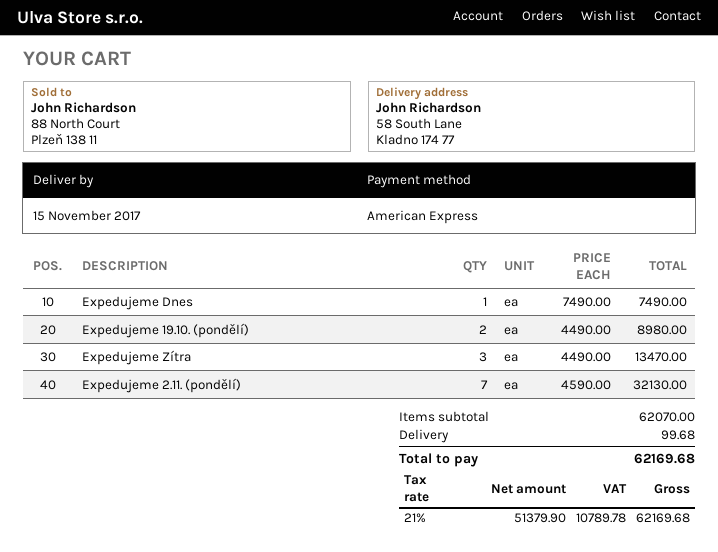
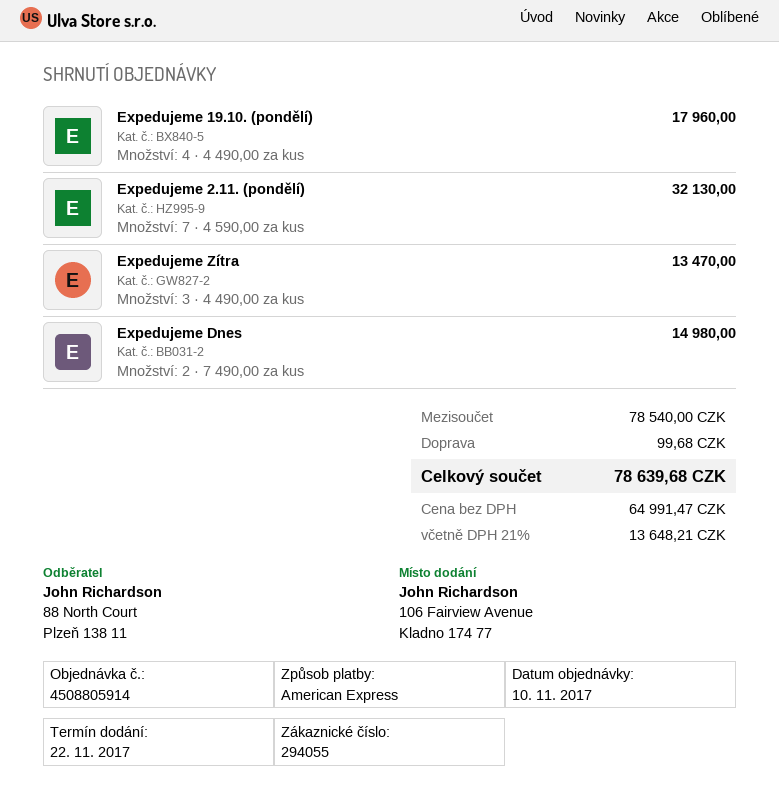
delivery date: 2017-11-15 -> 2017-11-22
ship to: 58 South Lane, Kladno 174 77 -> 106 Fairview Avenue, Kladno 174 77
Expedujeme Dnes: 1 x 7490.00 = 7490.00 -> 2 x 7490.00 = 14980.00
Expedujeme 19.10. (pondělí): 2 x 4490.00 = 8980.00 -> 4 x 4490.00 = 17960.00
subtotal: 62070.00 -> 78540.00
net: 51379.90 -> 64991.47
tax: 21% = 10789.78 -> 21% = 13648.21
total: 62169.68 -> 78639.68

